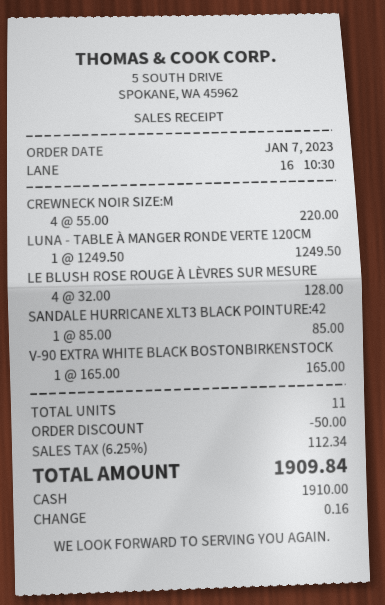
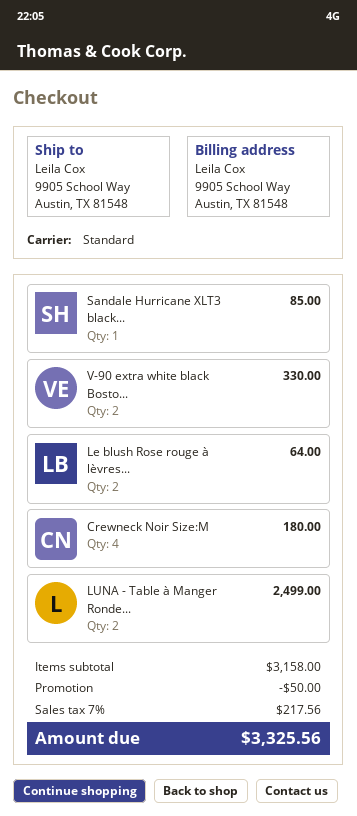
CREWNECK NOIR SIZE:M: 4 for 220.00 -> 4 for 180.00
LUNA - TABLE À MANGER RONDE VERTE 120CM: 1 for 1249.50 -> 2 for 2499.00
LE BLUSH ROSE ROUGE À LÈVRES SUR MESURE: 4 for 128.00 -> 2 for 64.00
V-90 EXTRA WHITE BLACK BOSTONBIRKENSTOCK: 1 for 165.00 -> 2 for 330.00
tax: 6.25% = 112.34 -> 7% = 217.56
total: 1909.84 -> 3325.56

